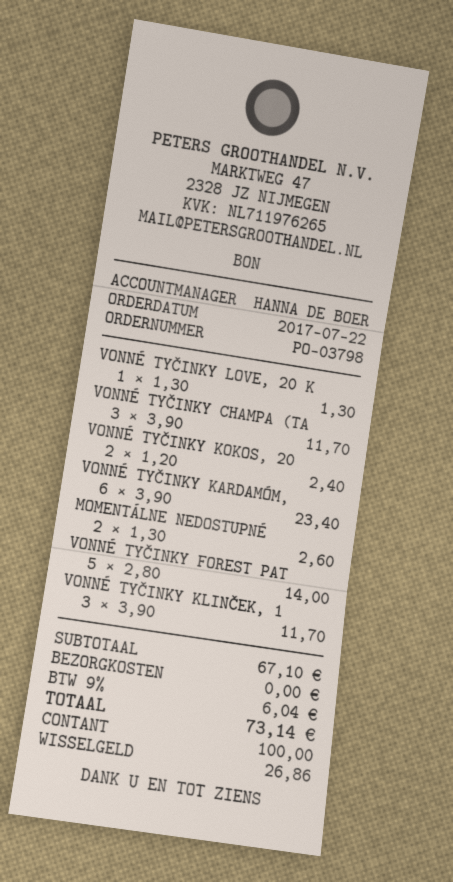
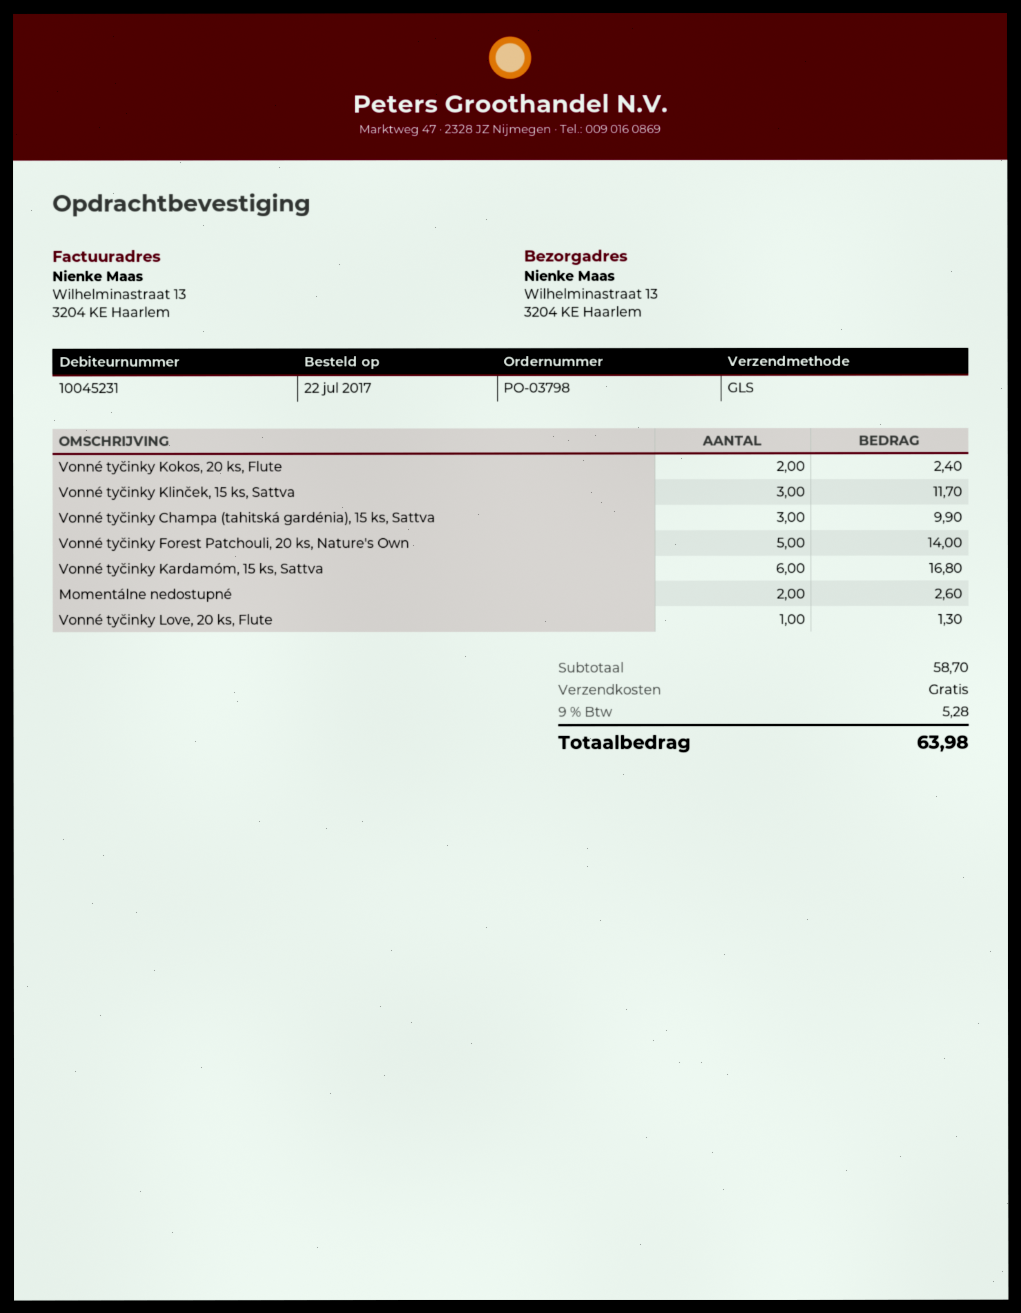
VONNÉ TYČINKY CHAMPA (TA: 3 for 11.70 -> 3 for 9.90
VONNÉ TYČINKY KARDAMÓM,: 6 for 23.40 -> 6 for 16.80
subtotal: 67.10 -> 58.70
tax: 9% = 6.04 -> 9% = 5.28
total: 73.14 -> 63.98

